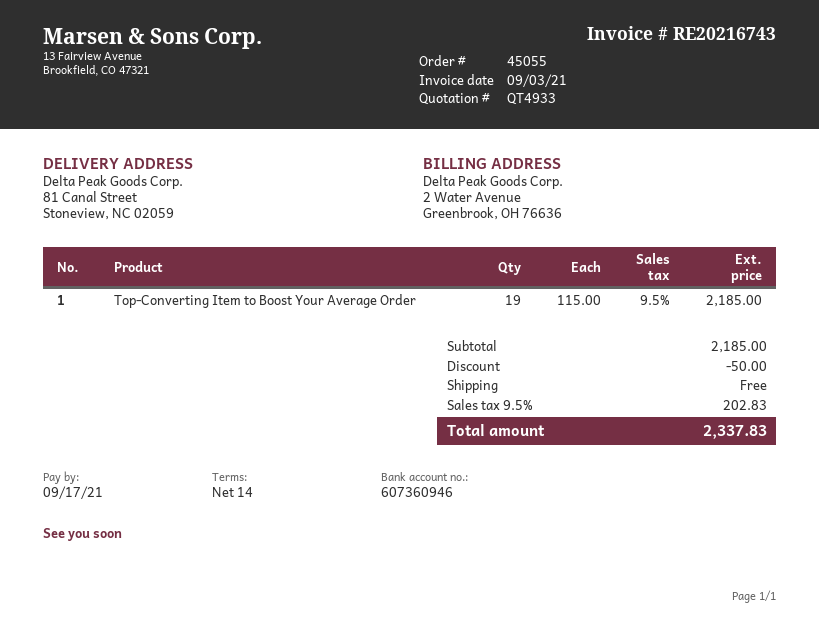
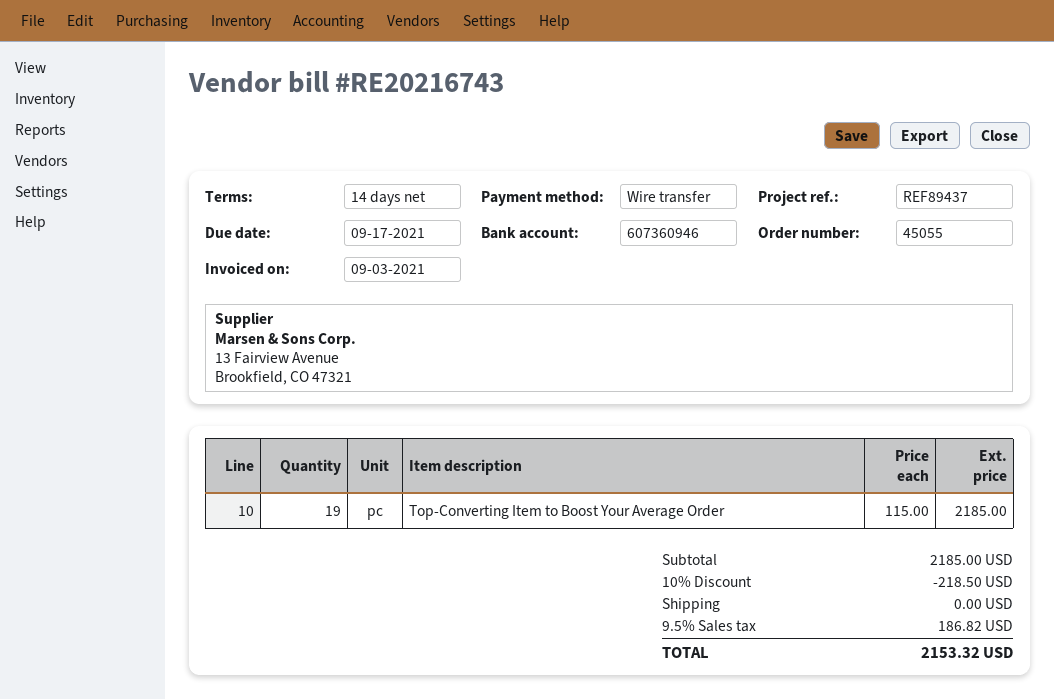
discount: 50.00 -> 218.50
tax: 9.5% = 202.83 -> 9.5% = 186.82
total: 2337.83 -> 2153.32

